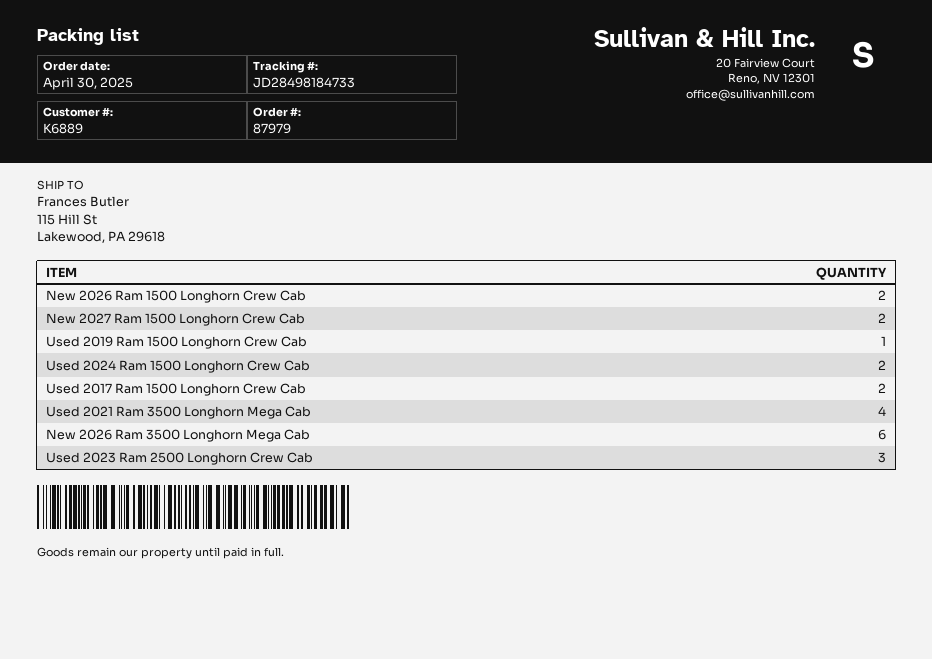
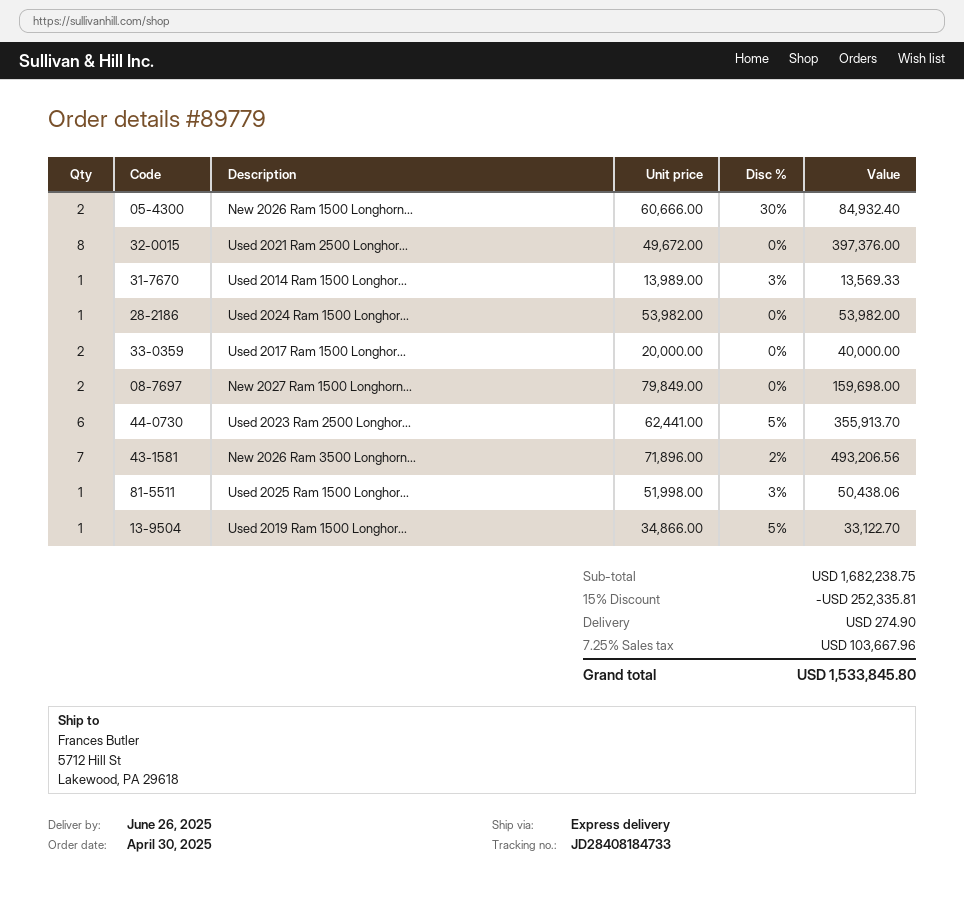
order number: 87979 -> 89779
tracking number: JD28498184733 -> JD28408184733
ship to: 115 Hill St, Lakewood, PA 29618 -> 5712 Hill St, Lakewood, PA 29618
Used 2024 Ram 1500 Longhorn Crew Cab: 2 -> 1
Used 2021 Ram 3500 Longhorn Mega Cab: 4 -> none
New 2026 Ram 3500 Longhorn Mega Cab: 6 -> 7
Used 2023 Ram 2500 Longhorn Crew Cab: 3 -> 6
Used 2021 Ram 2500 Longhor...: none -> 8
Used 2014 Ram 1500 Longhor...: none -> 1
Used 2025 Ram 1500 Longhor...: none -> 1

